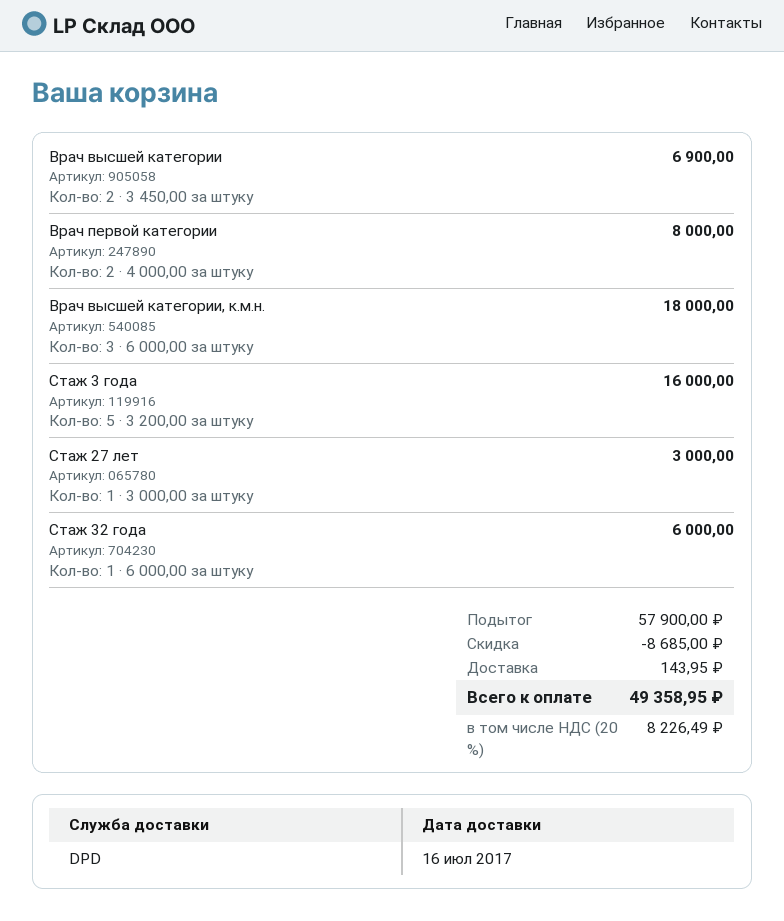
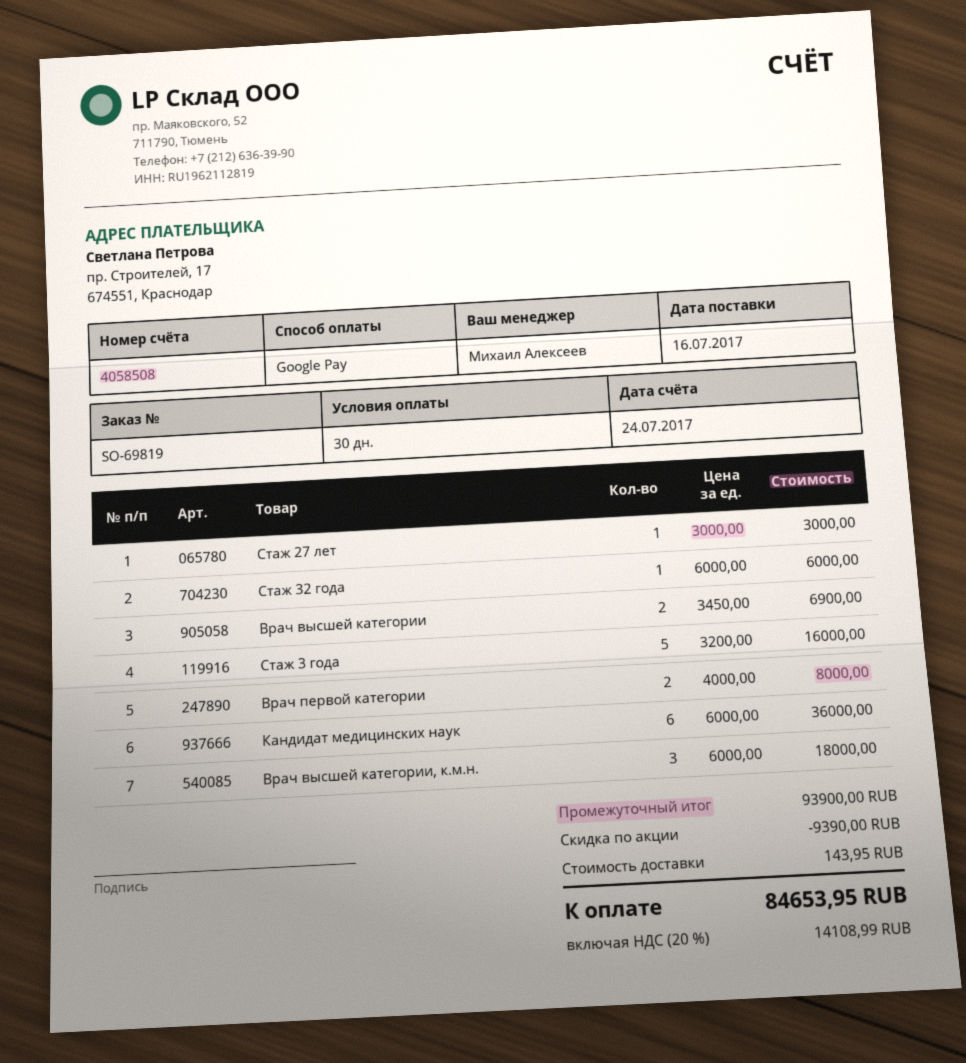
Кандидат медицинских наук: none -> 6 x 6000.00 = 36000.00
subtotal: 57900.00 -> 93900.00
discount: 8685.00 -> 9390.00
tax: 20% = 8226.49 -> 20% = 14108.99
total: 49358.95 -> 84653.95

